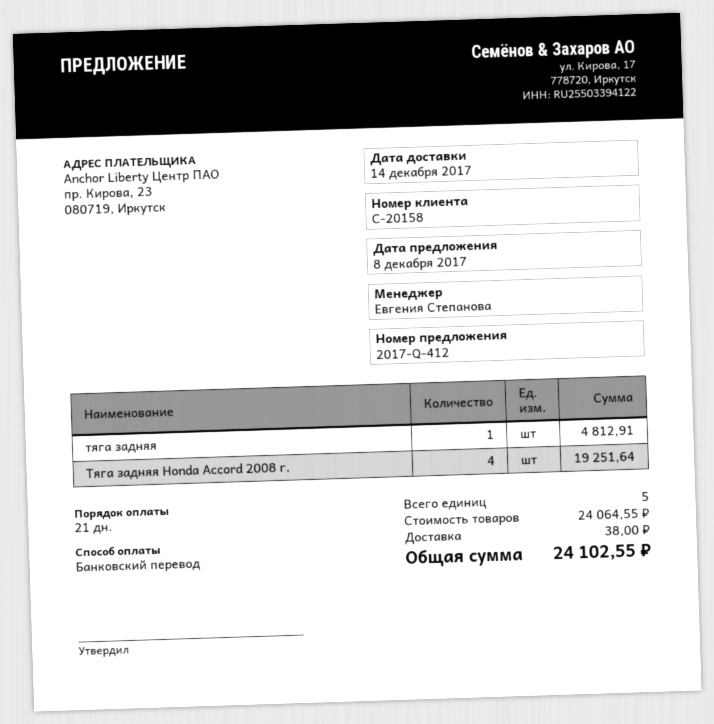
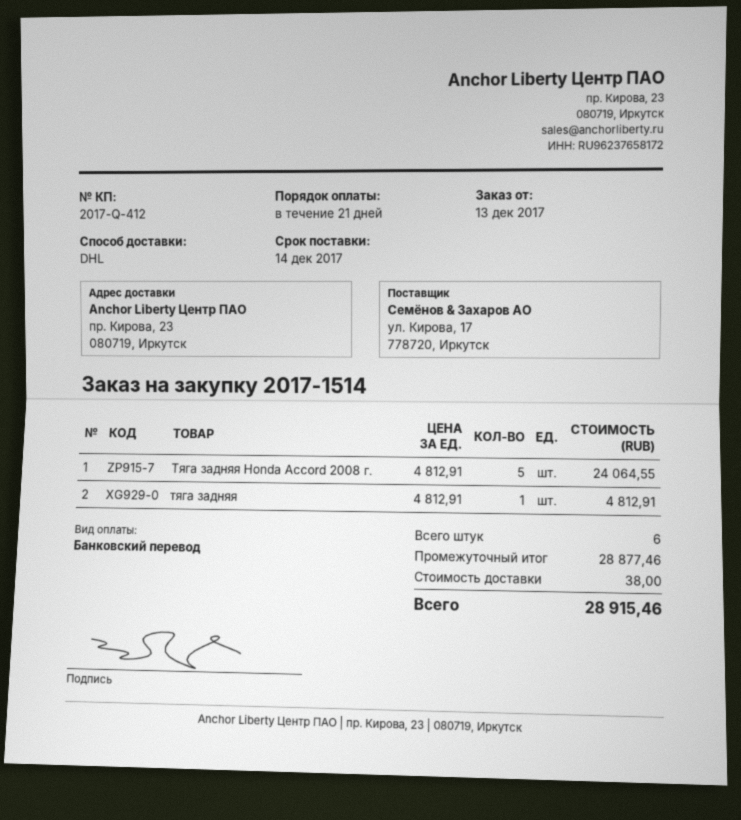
Тяга задняя Honda Accord 2008 г.: 4 for 19251.64 -> 5 for 24064.55
total quantity: 5 -> 6
subtotal: 24064.55 -> 28877.46
total: 24102.55 -> 28915.46

